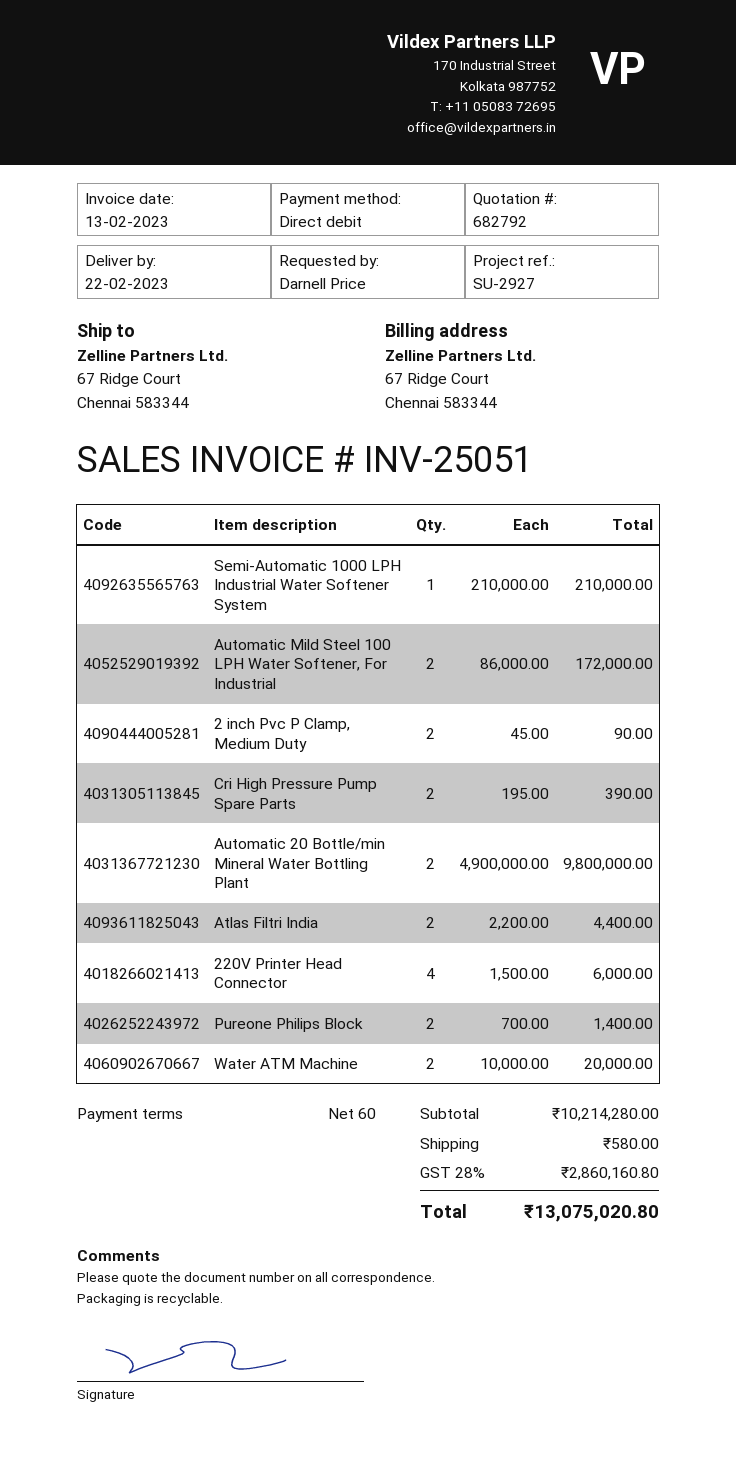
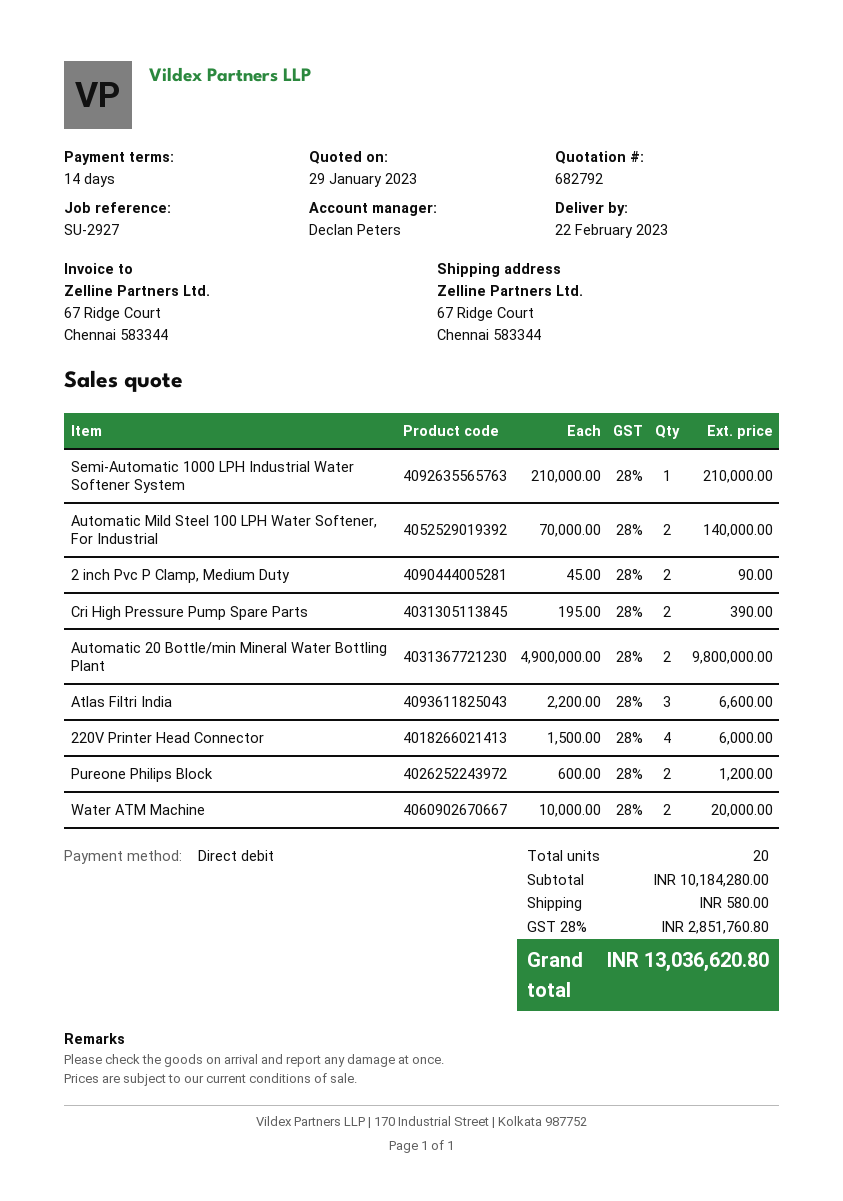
payment terms: 60 days -> 14 days
Automatic Mild Steel 100 LPH Water Softener, For Industrial: 2 x 86000.00 = 172000.00 -> 2 x 70000.00 = 140000.00
Atlas Filtri India: 2 x 2200.00 = 4400.00 -> 3 x 2200.00 = 6600.00
Pureone Philips Block: 2 x 700.00 = 1400.00 -> 2 x 600.00 = 1200.00
subtotal: 10214280.00 -> 10184280.00
tax: 28% = 2860160.80 -> 28% = 2851760.80
total: 13075020.80 -> 13036620.80

